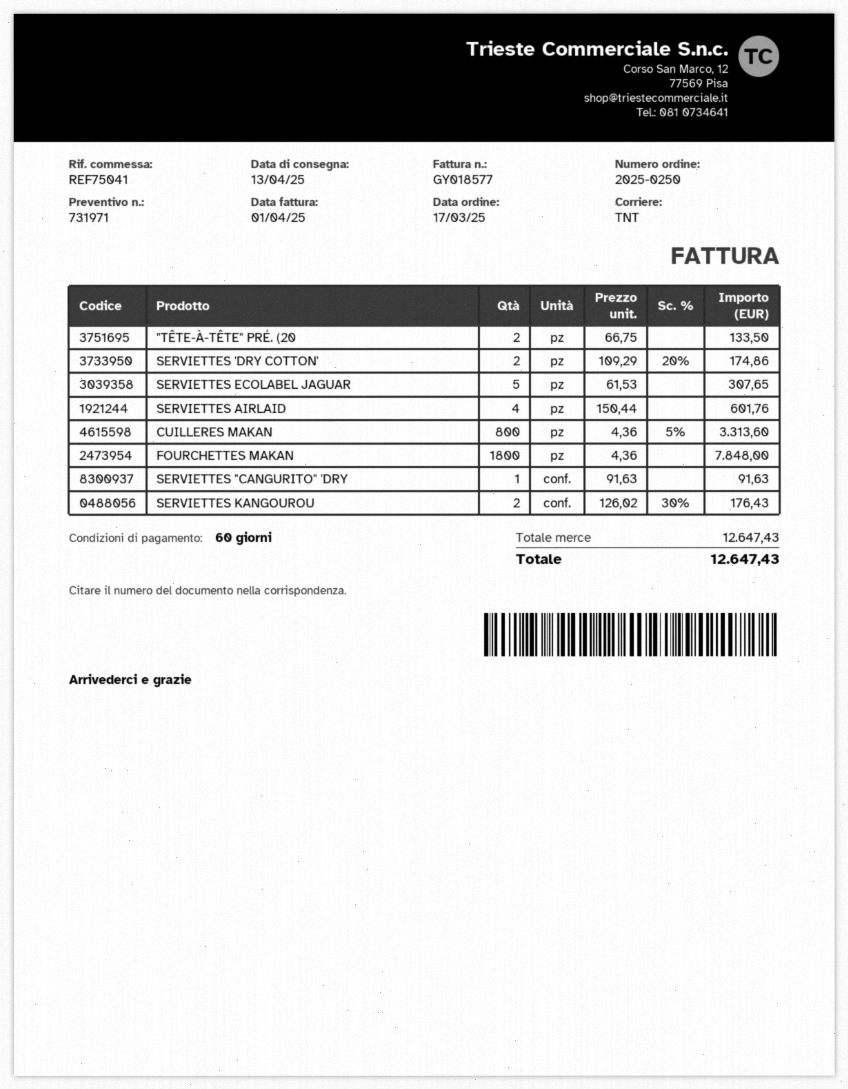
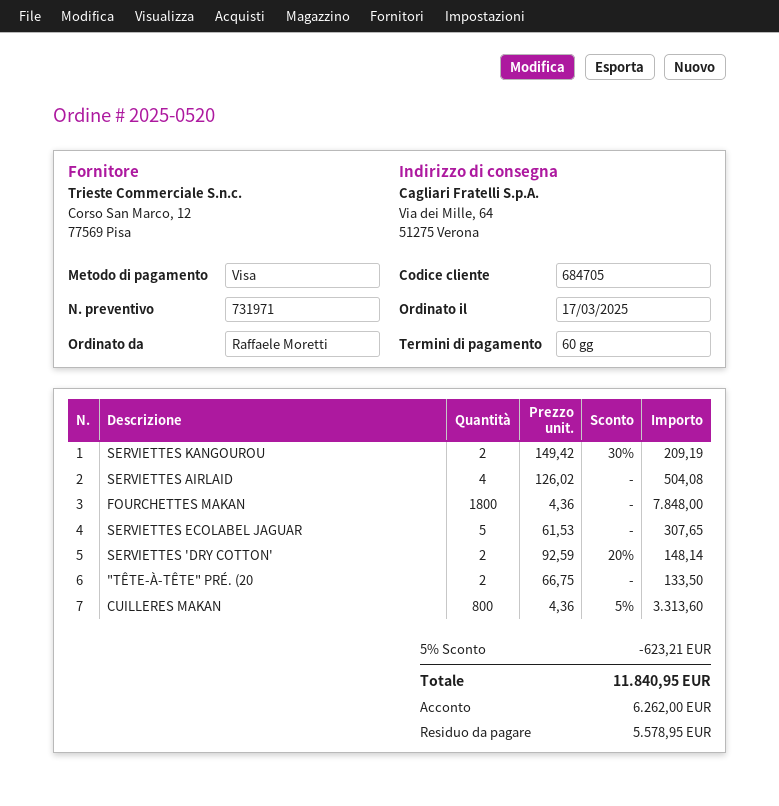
order number: 2025-0250 -> 2025-0520
SERVIETTES 'DRY COTTON': 2 x 109.29 - 20% = 174.86 -> 2 x 92.59 - 20% = 148.14
SERVIETTES AIRLAID: 4 x 150.44 = 601.76 -> 4 x 126.02 = 504.08
SERVIETTES "CANGURITO" 'DRY: 1 x 91.63 = 91.63 -> none
SERVIETTES KANGOUROU: 2 x 126.02 - 30% = 176.43 -> 2 x 149.42 - 30% = 209.19
discount: none -> 5% = 623.21
total: 12647.43 -> 11840.95

